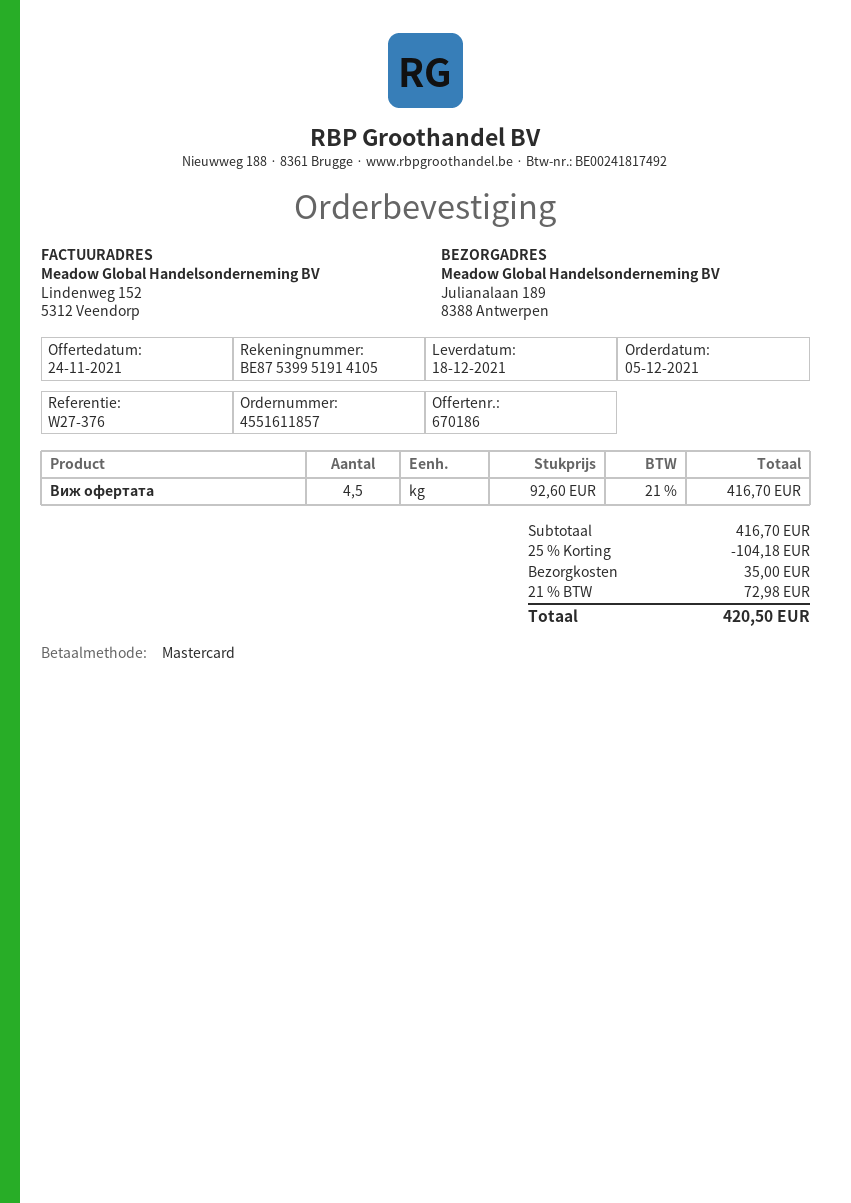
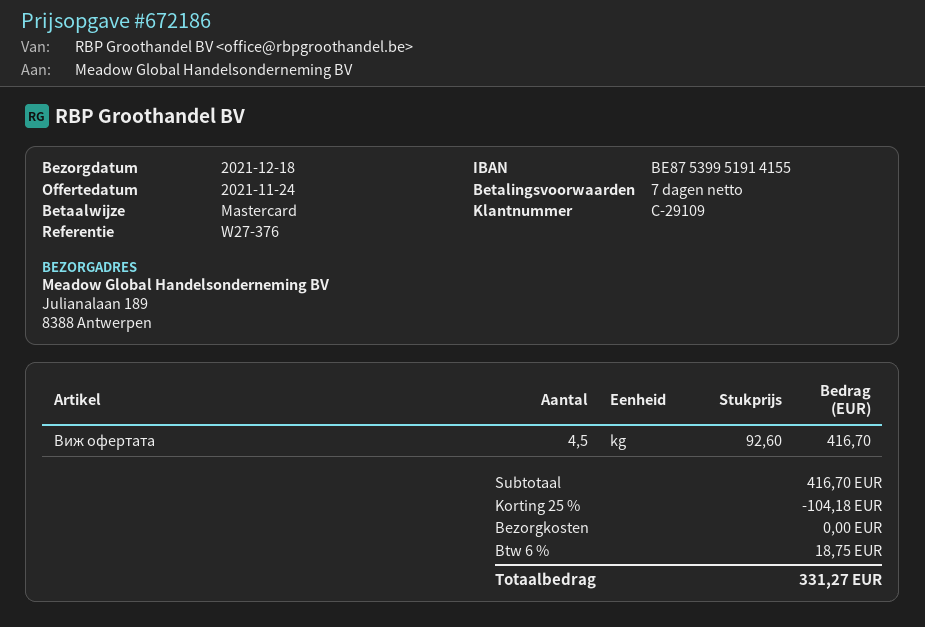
quote number: 670186 -> 672186
bank account: BE87539951914105 -> BE87539951914155
shipping: 35.00 -> 0.00
tax: 21% = 72.98 -> 6% = 18.75
total: 420.50 -> 331.27

